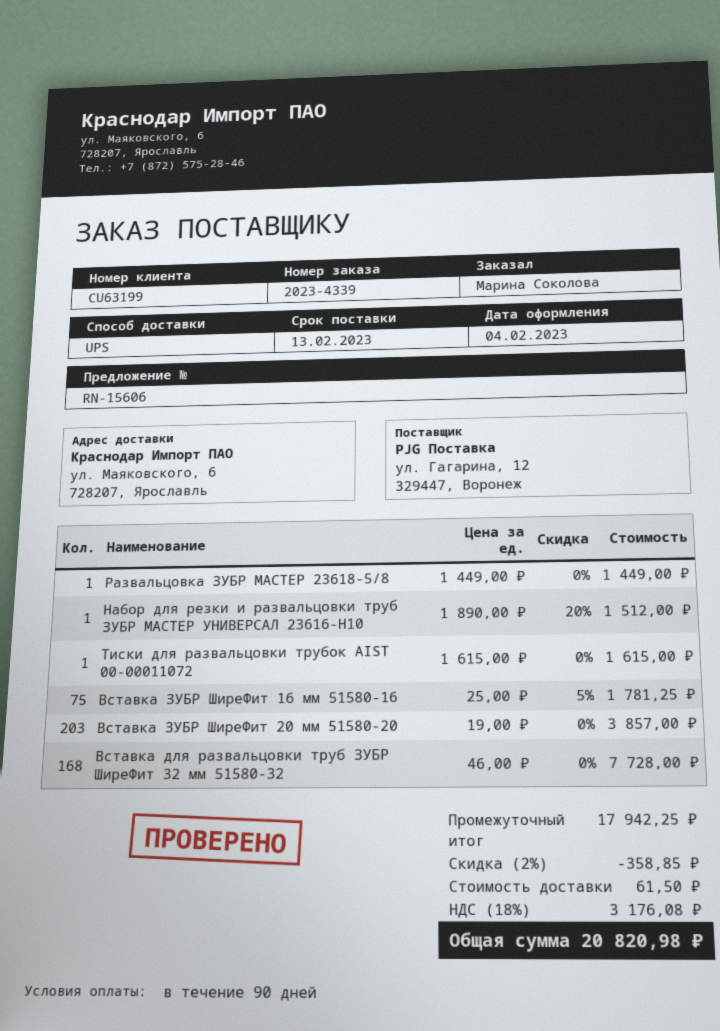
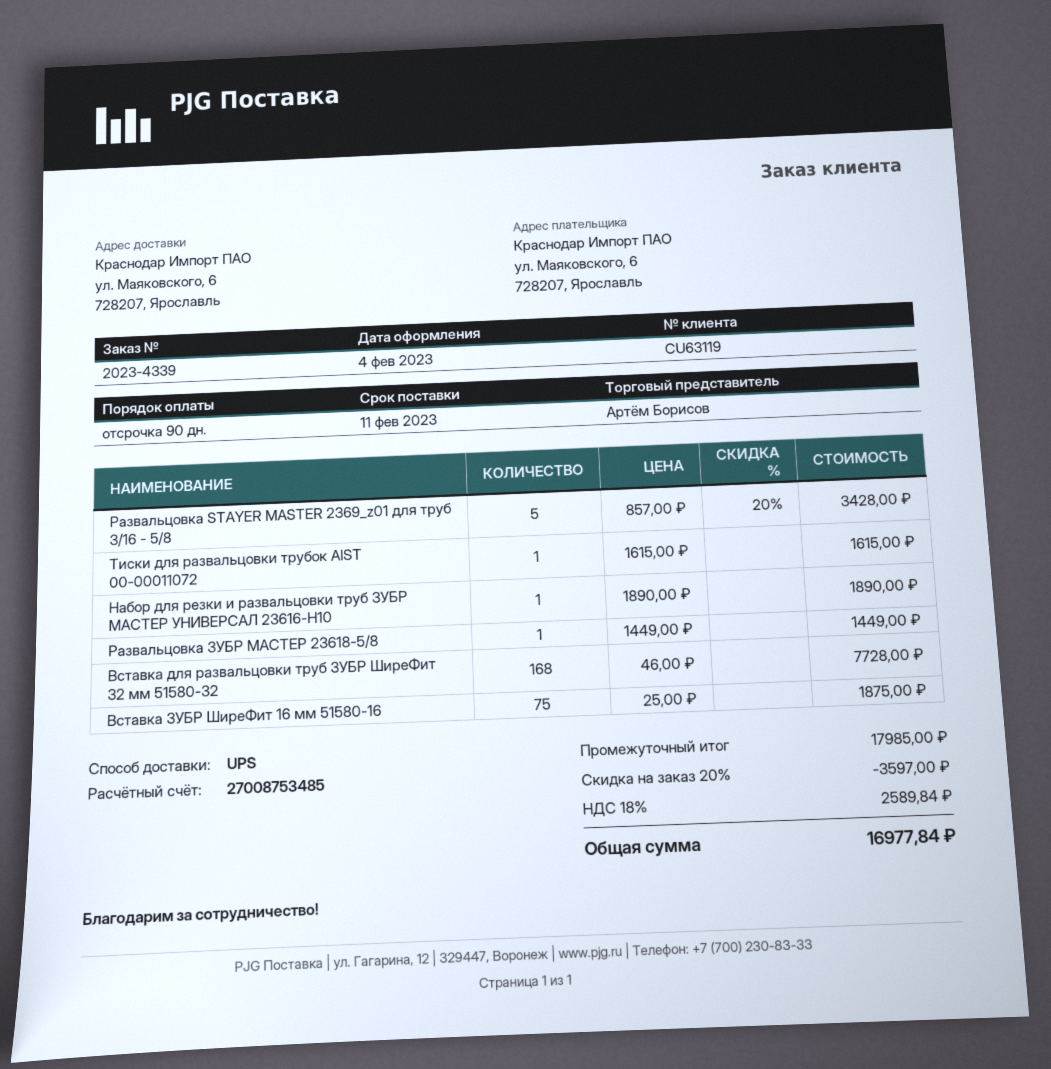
delivery date: 2023-02-13 -> 2023-02-11
customer number: CU63199 -> CU63119
Набор для резки и развальцовки труб ЗУБР МАСТЕР УНИВЕРСАЛ 23616-H10: 1 x 1890.00 - 20% = 1512.00 -> 1 x 1890.00 = 1890.00
Вставка ЗУБР ШиреФит 16 мм 51580-16: 75 x 25.00 - 5% = 1781.25 -> 75 x 25.00 = 1875.00
Вставка ЗУБР ШиреФит 20 мм 51580-20: 203 x 19.00 = 3857.00 -> none
Развальцовка STAYER MASTER 2369_z01 для труб 3/16 - 5/8: none -> 5 x 857.00 - 20% = 3428.00
subtotal: 17942.25 -> 17985.00
discount: 2% = 358.85 -> 20% = 3597.00
shipping: 61.50 -> none
tax: 18% = 3176.08 -> 18% = 2589.84
total: 20820.98 -> 16977.84

